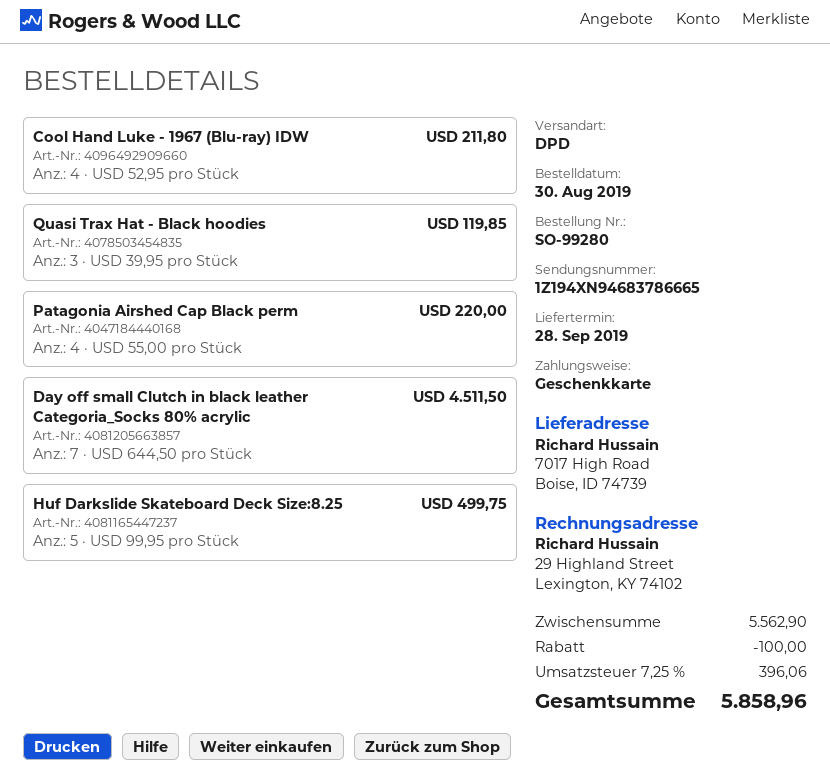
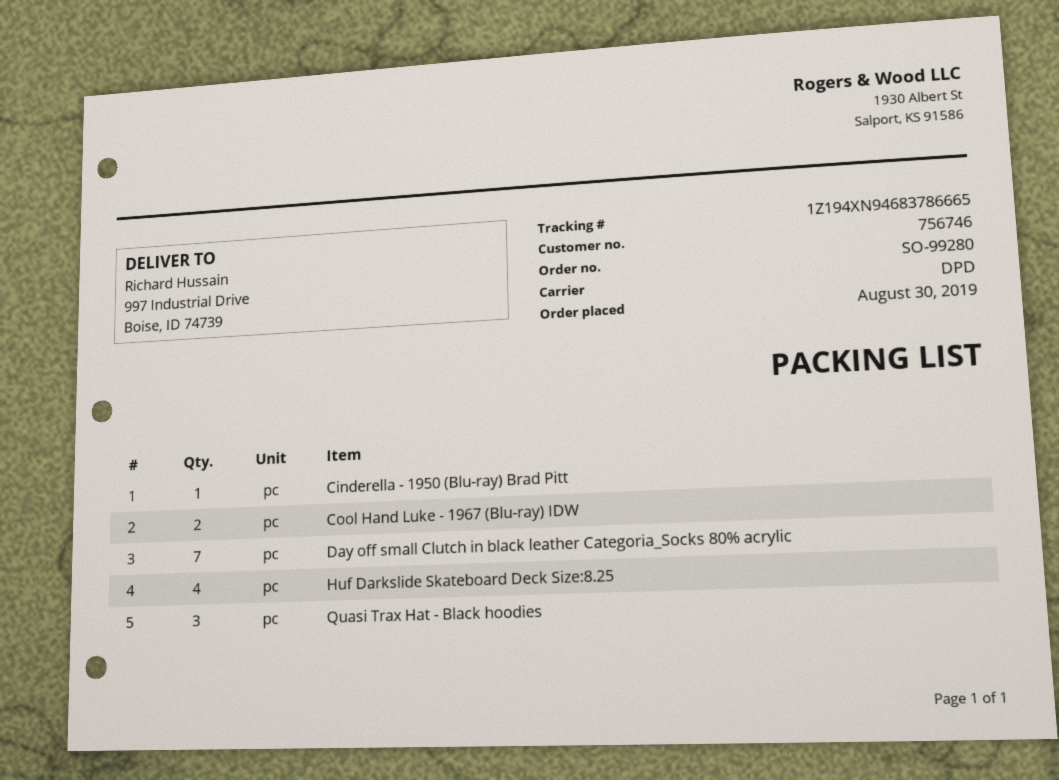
ship to: 7017 High Road, Boise, ID 74739 -> 997 Industrial Drive, Boise, ID 74739
Cool Hand Luke - 1967 (Blu-ray) IDW: 4 -> 2
Patagonia Airshed Cap Black perm: 4 -> none
Huf Darkslide Skateboard Deck Size:8.25: 5 -> 4
Cinderella - 1950 (Blu-ray) Brad Pitt: none -> 1

